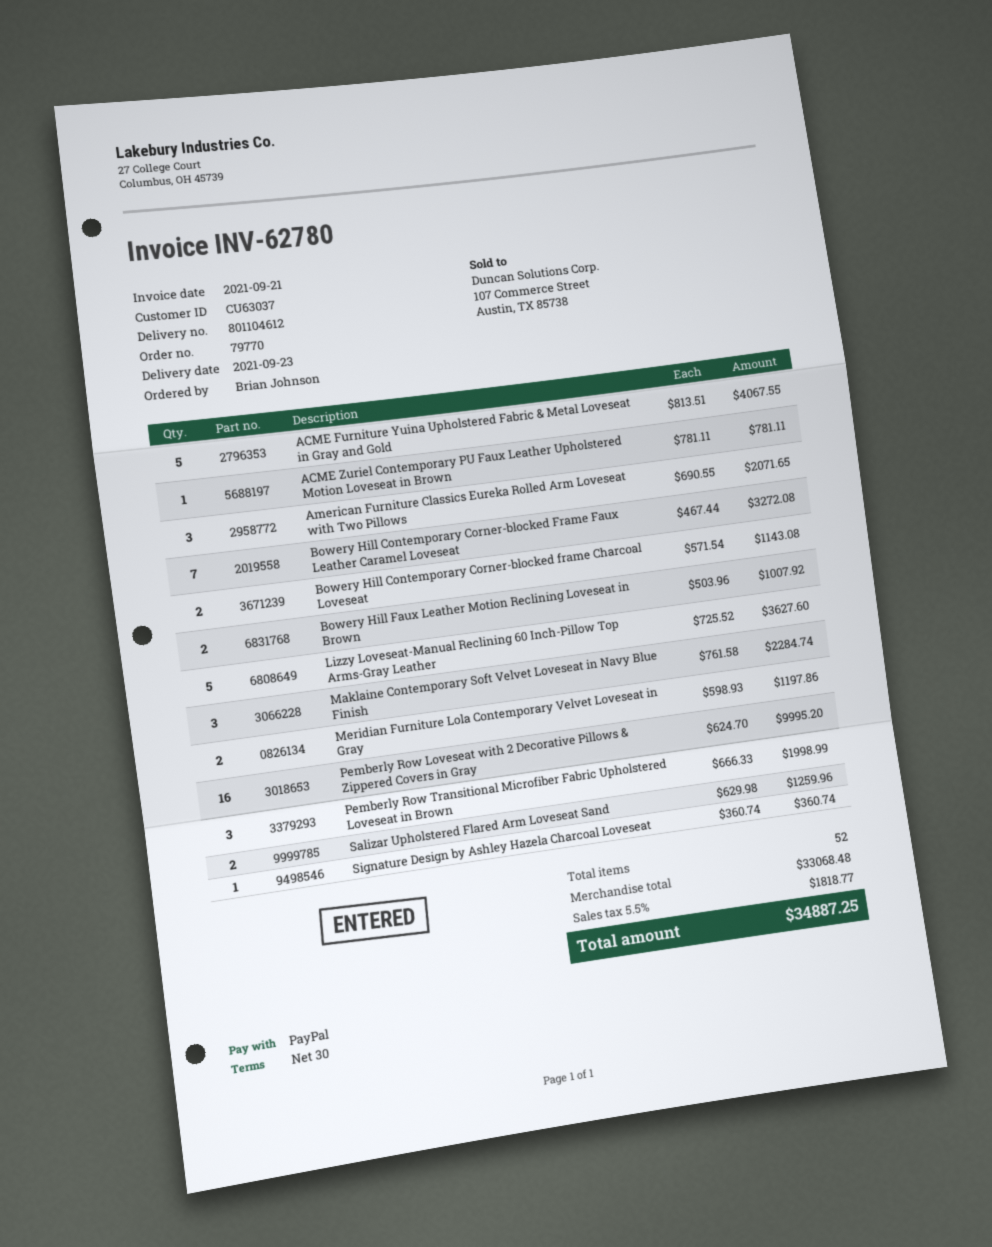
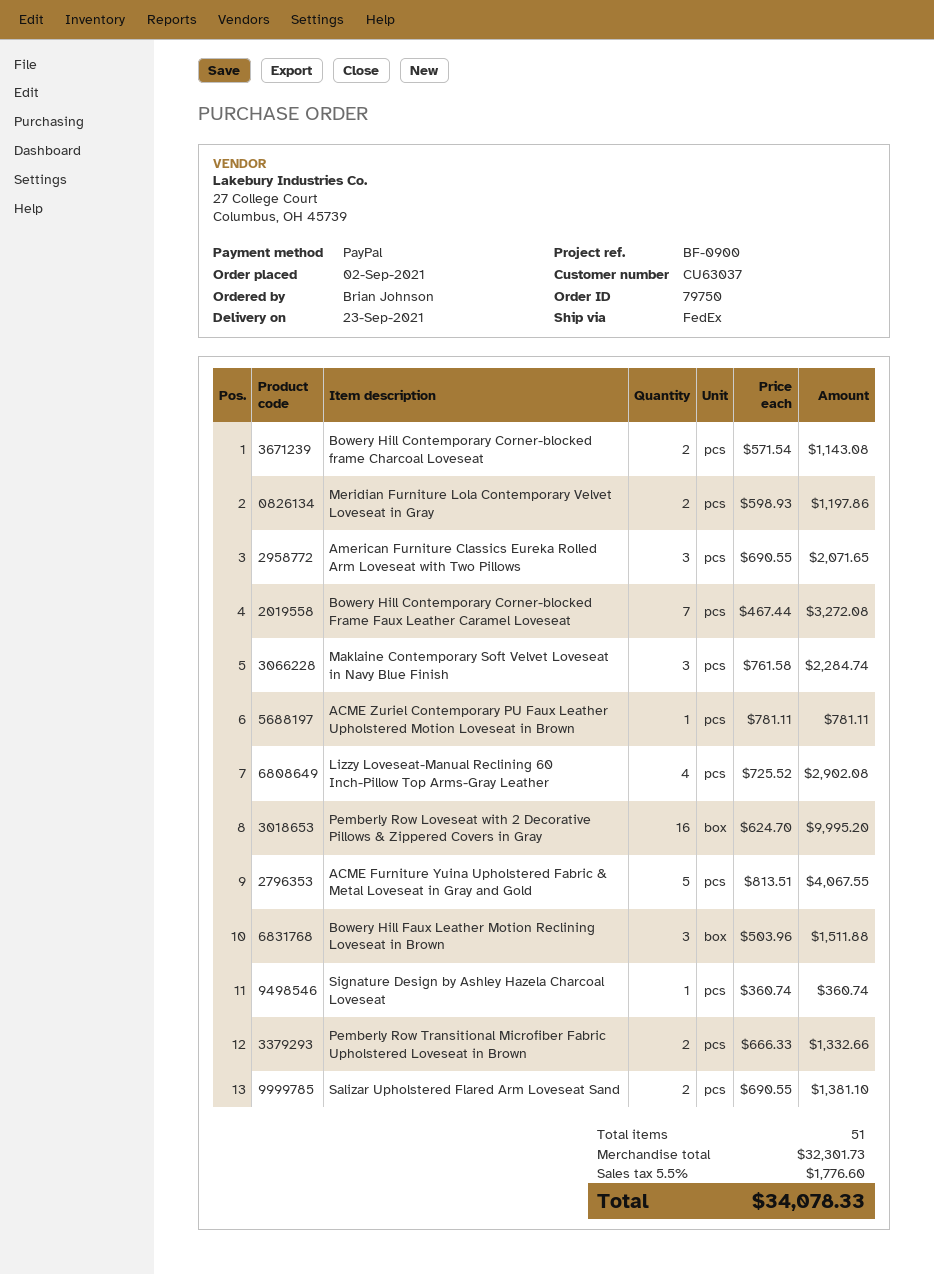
order number: 79770 -> 79750
Bowery Hill Faux Leather Motion Reclining Loveseat in Brown: 2 x 503.96 = 1007.92 -> 3 x 503.96 = 1511.88
Lizzy Loveseat-Manual Reclining 60 Inch-Pillow Top Arms-Gray Leather: 5 x 725.52 = 3627.60 -> 4 x 725.52 = 2902.08
Pemberly Row Transitional Microfiber Fabric Upholstered Loveseat in Brown: 3 x 666.33 = 1998.99 -> 2 x 666.33 = 1332.66
Salizar Upholstered Flared Arm Loveseat Sand: 2 x 629.98 = 1259.96 -> 2 x 690.55 = 1381.10
total quantity: 52 -> 51
subtotal: 33068.48 -> 32301.73
tax: 5.5% = 1818.77 -> 5.5% = 1776.60
total: 34887.25 -> 34078.33

